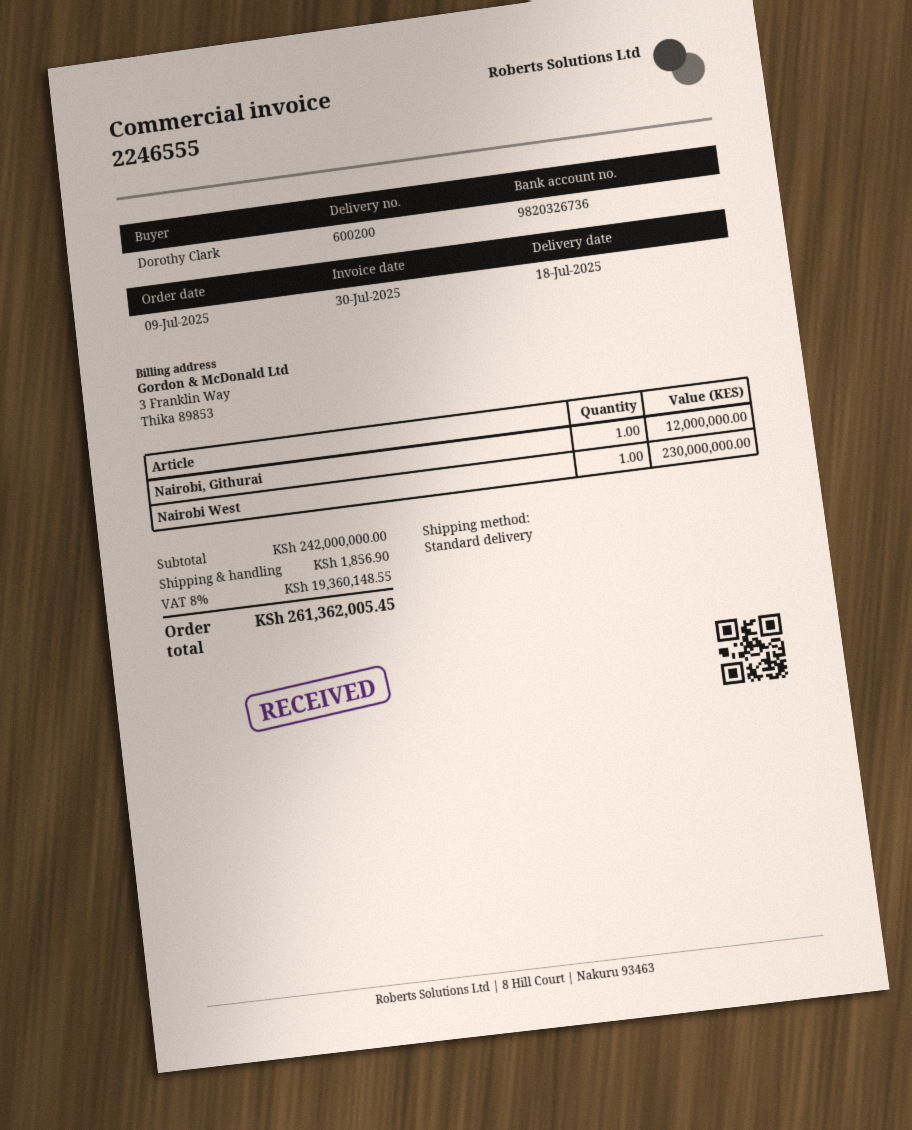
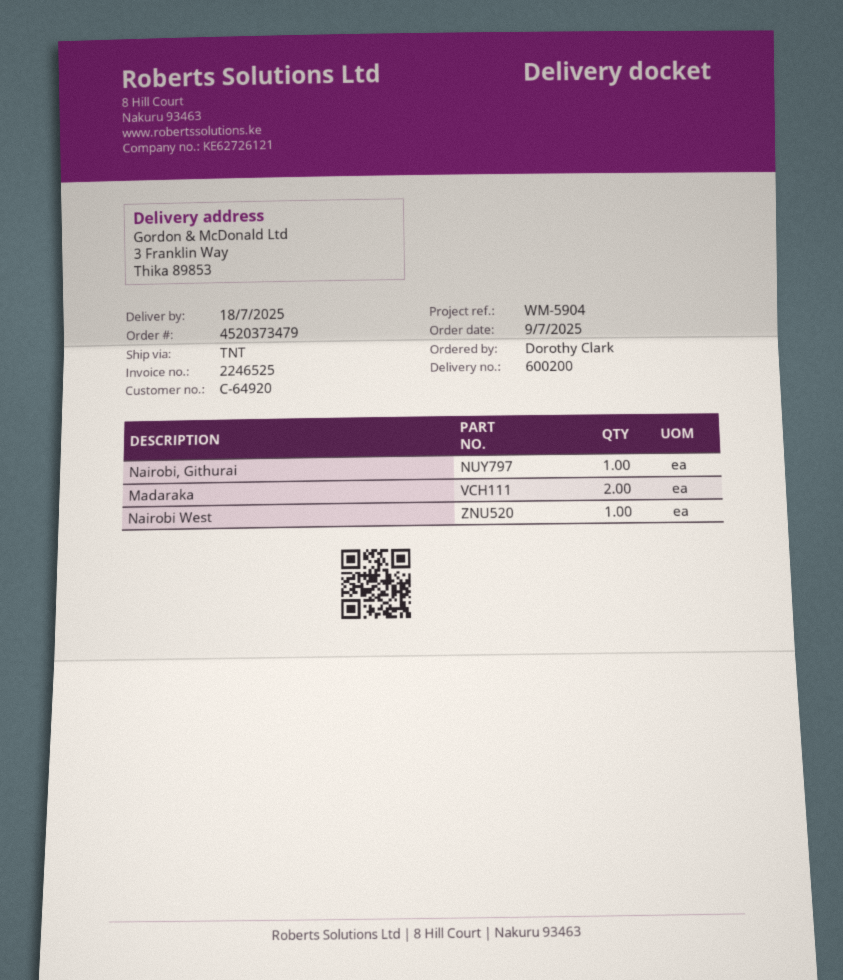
invoice number: 2246555 -> 2246525
shipping method: standard -> TNT
Madaraka: none -> 2

